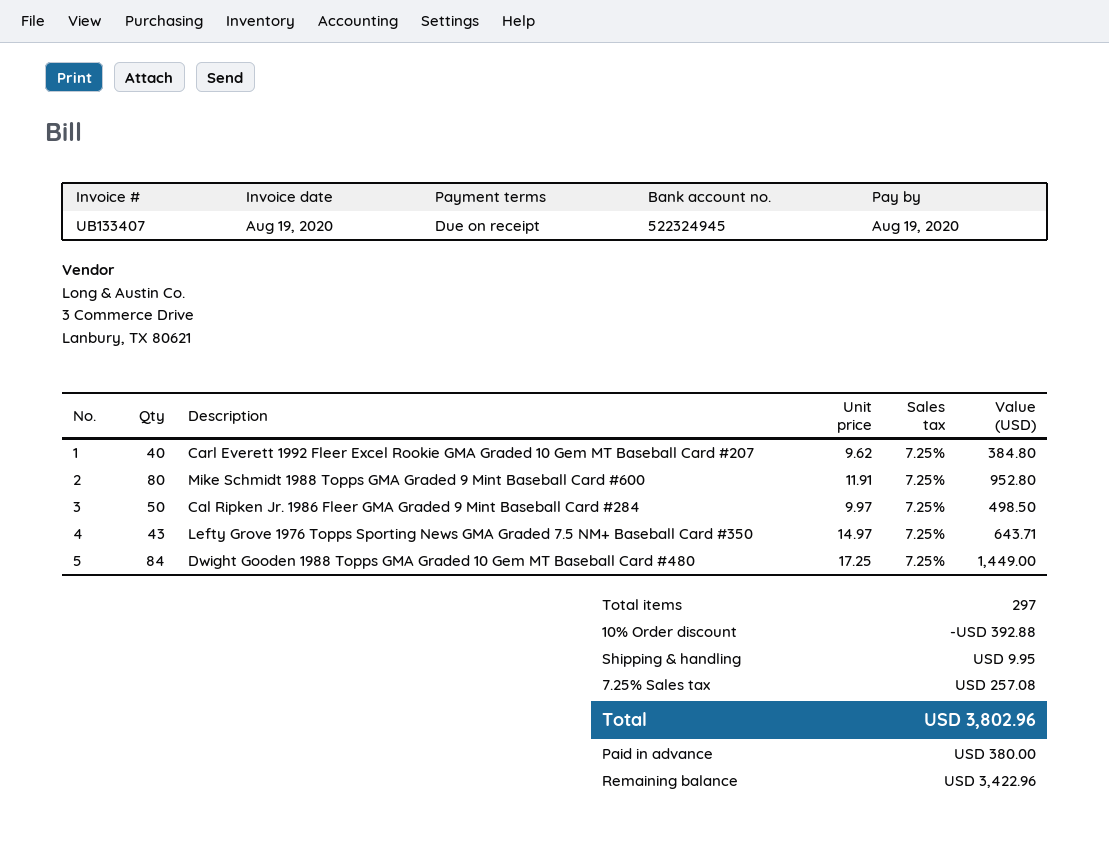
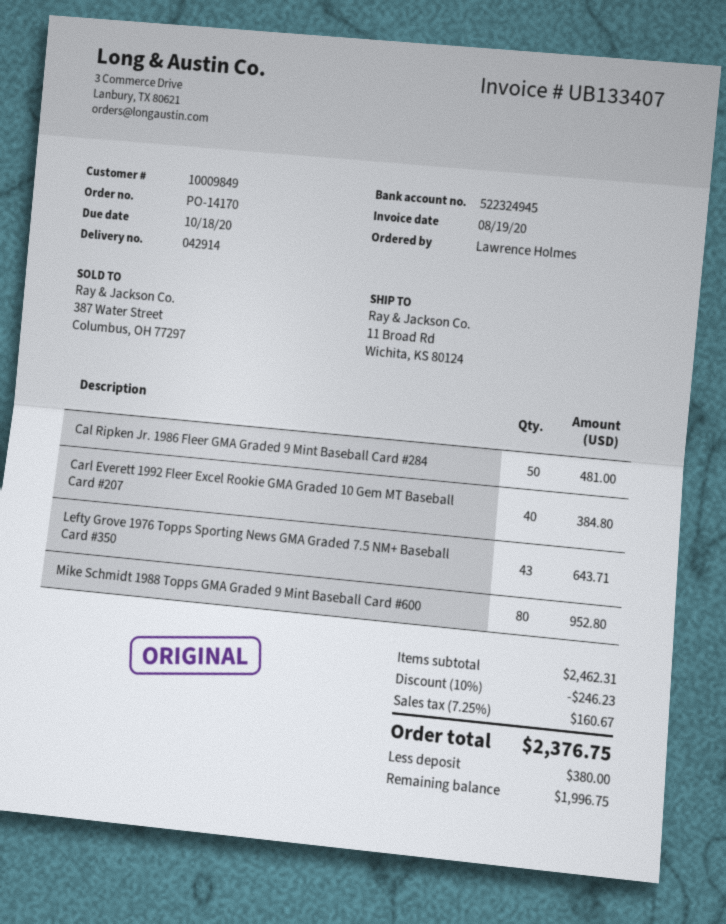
due date: 2020-08-19 -> 2020-10-18
Cal Ripken Jr. 1986 Fleer GMA Graded 9 Mint Baseball Card #284: 50 for 498.50 -> 50 for 481.00
Dwight Gooden 1988 Topps GMA Graded 10 Gem MT Baseball Card #480: 84 for 1449.00 -> none
discount: 10% = 392.88 -> 10% = 246.23
shipping: 9.95 -> none
tax: 7.25% = 257.08 -> 7.25% = 160.67
total: 3802.96 -> 2376.75
balance: 3422.96 -> 1996.75

